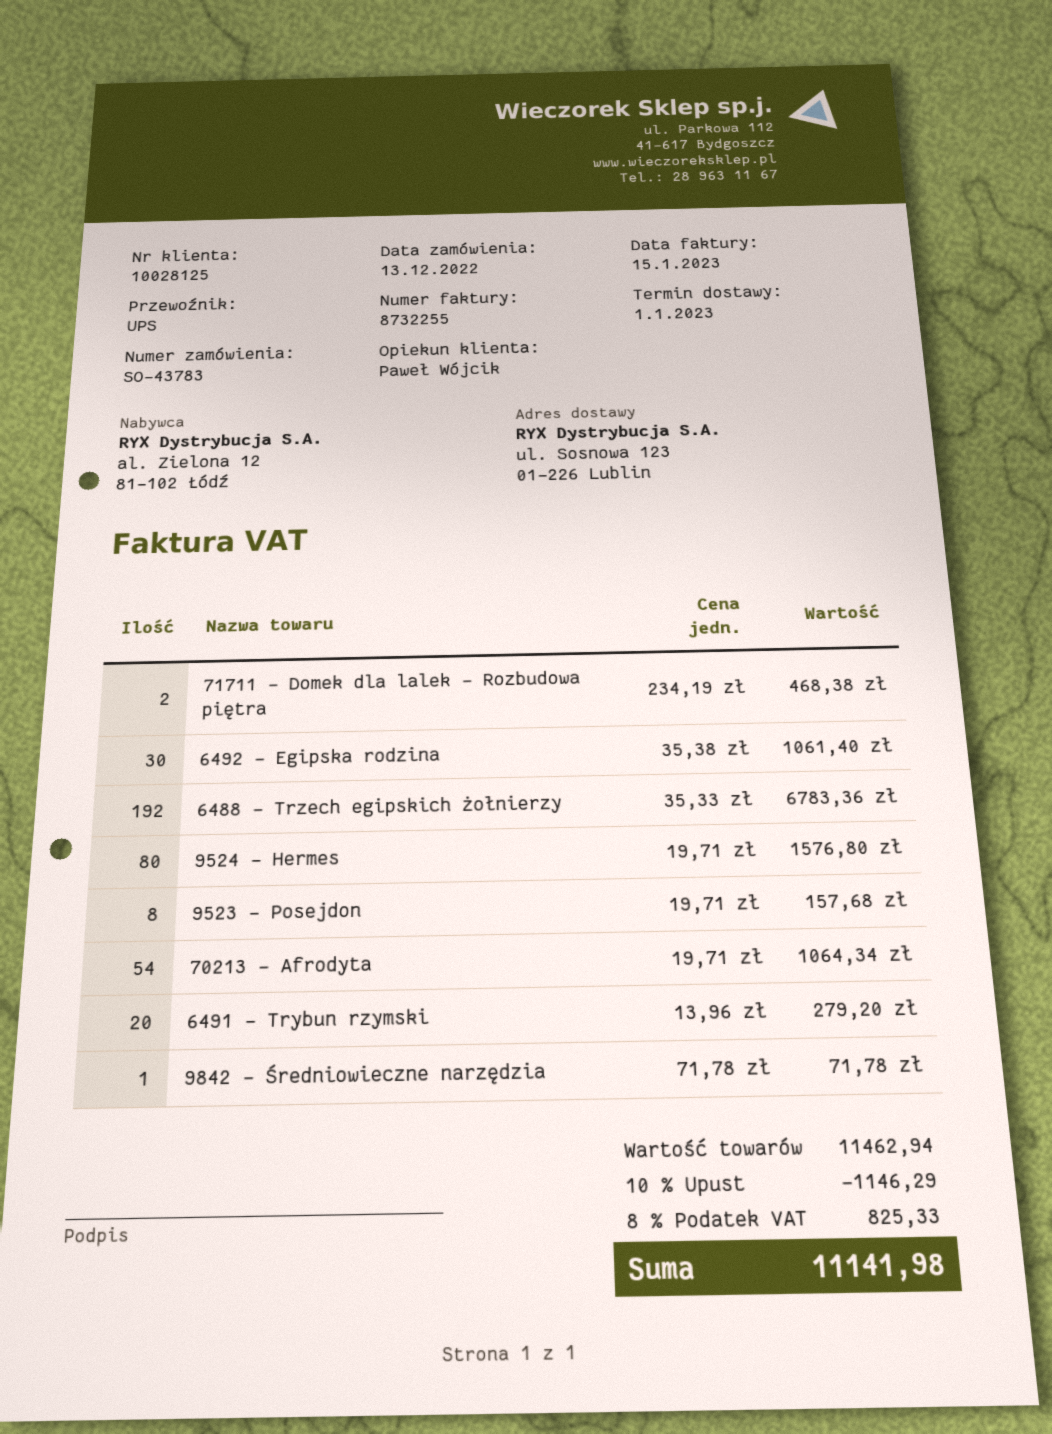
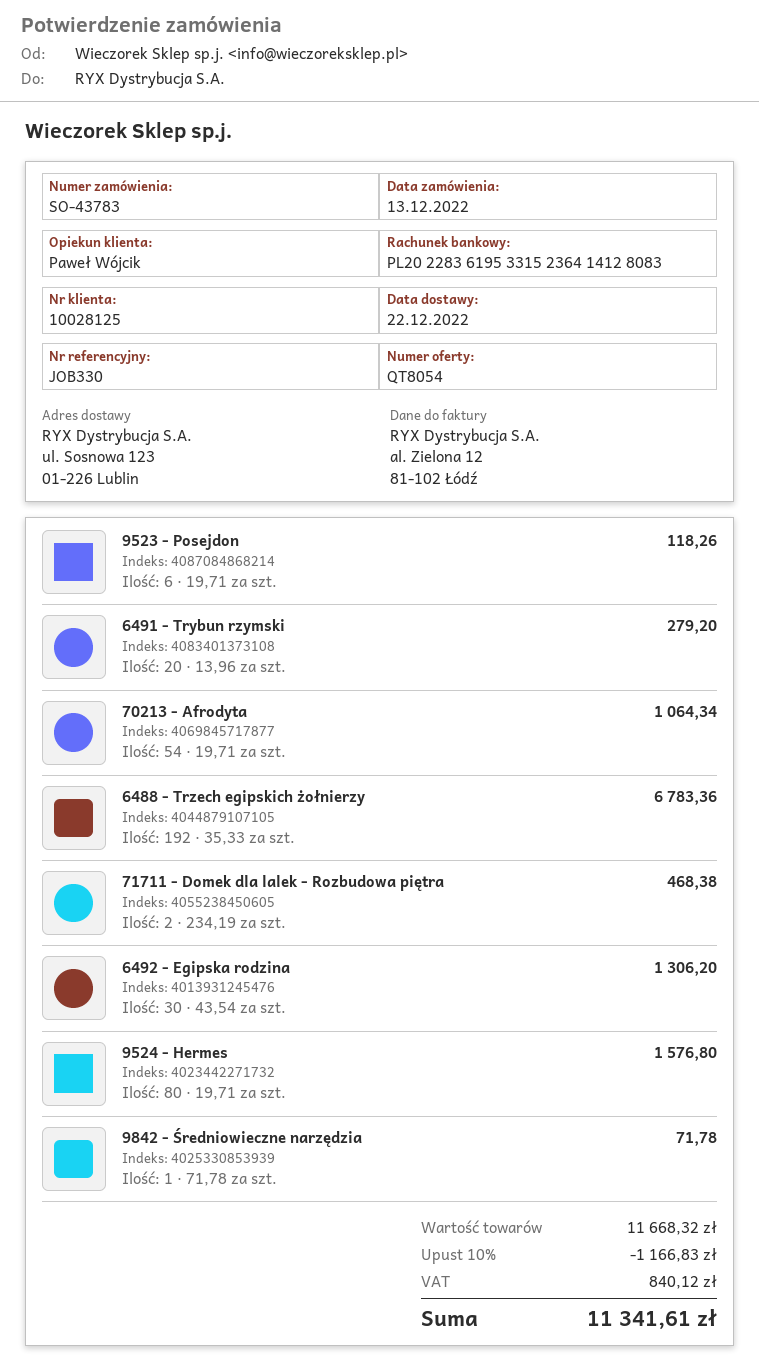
delivery date: 2023-01-01 -> 2022-12-22
6492 - Egipska rodzina: 30 x 35.38 = 1061.40 -> 30 x 43.54 = 1306.20
9523 - Posejdon: 8 x 19.71 = 157.68 -> 6 x 19.71 = 118.26
subtotal: 11462.94 -> 11668.32
discount: 10% = 1146.29 -> 10% = 1166.83
tax: 825.33 -> 840.12
total: 11141.98 -> 11341.61

